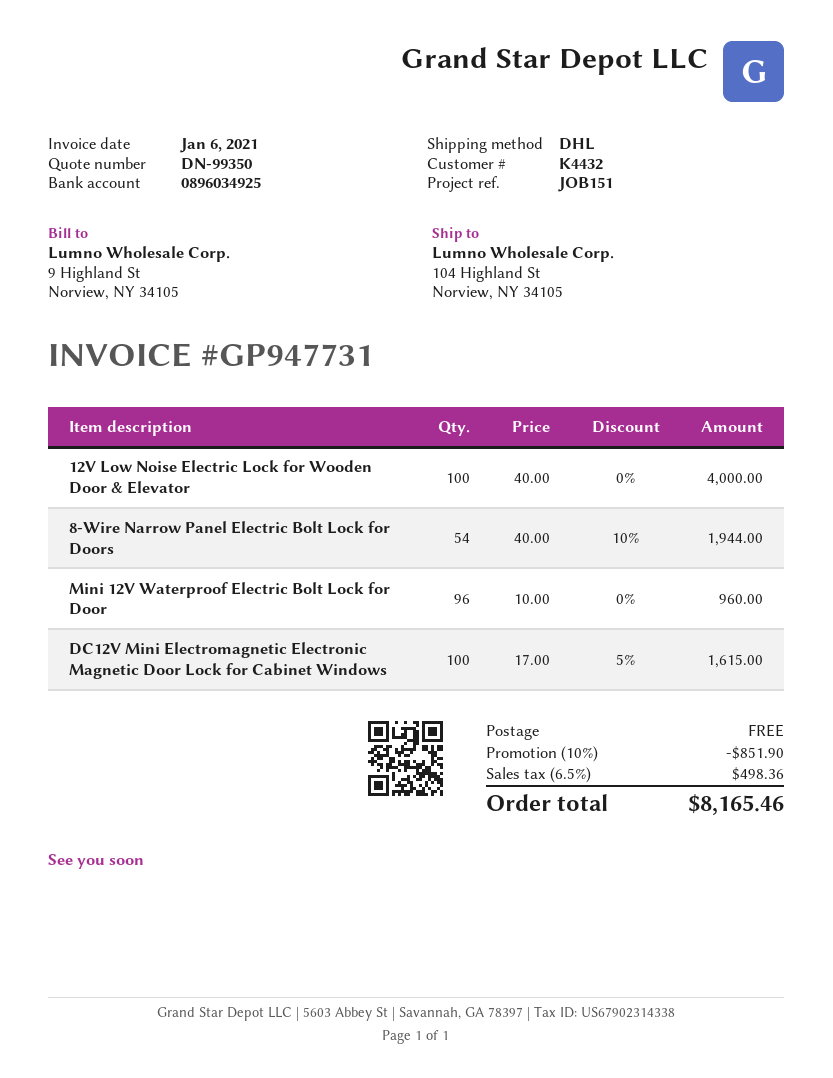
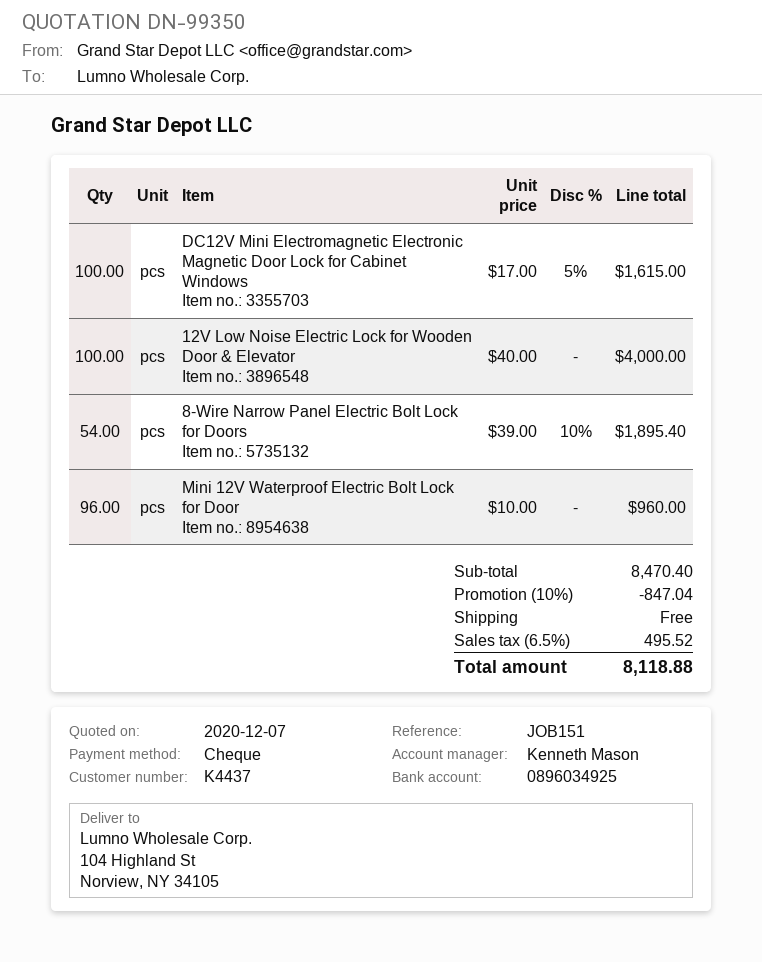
customer number: K4432 -> K4437
8-Wire Narrow Panel Electric Bolt Lock for Doors: 54 x 40.00 - 10% = 1944.00 -> 54 x 39.00 - 10% = 1895.40
discount: 10% = 851.90 -> 10% = 847.04
tax: 6.5% = 498.36 -> 6.5% = 495.52
total: 8165.46 -> 8118.88

